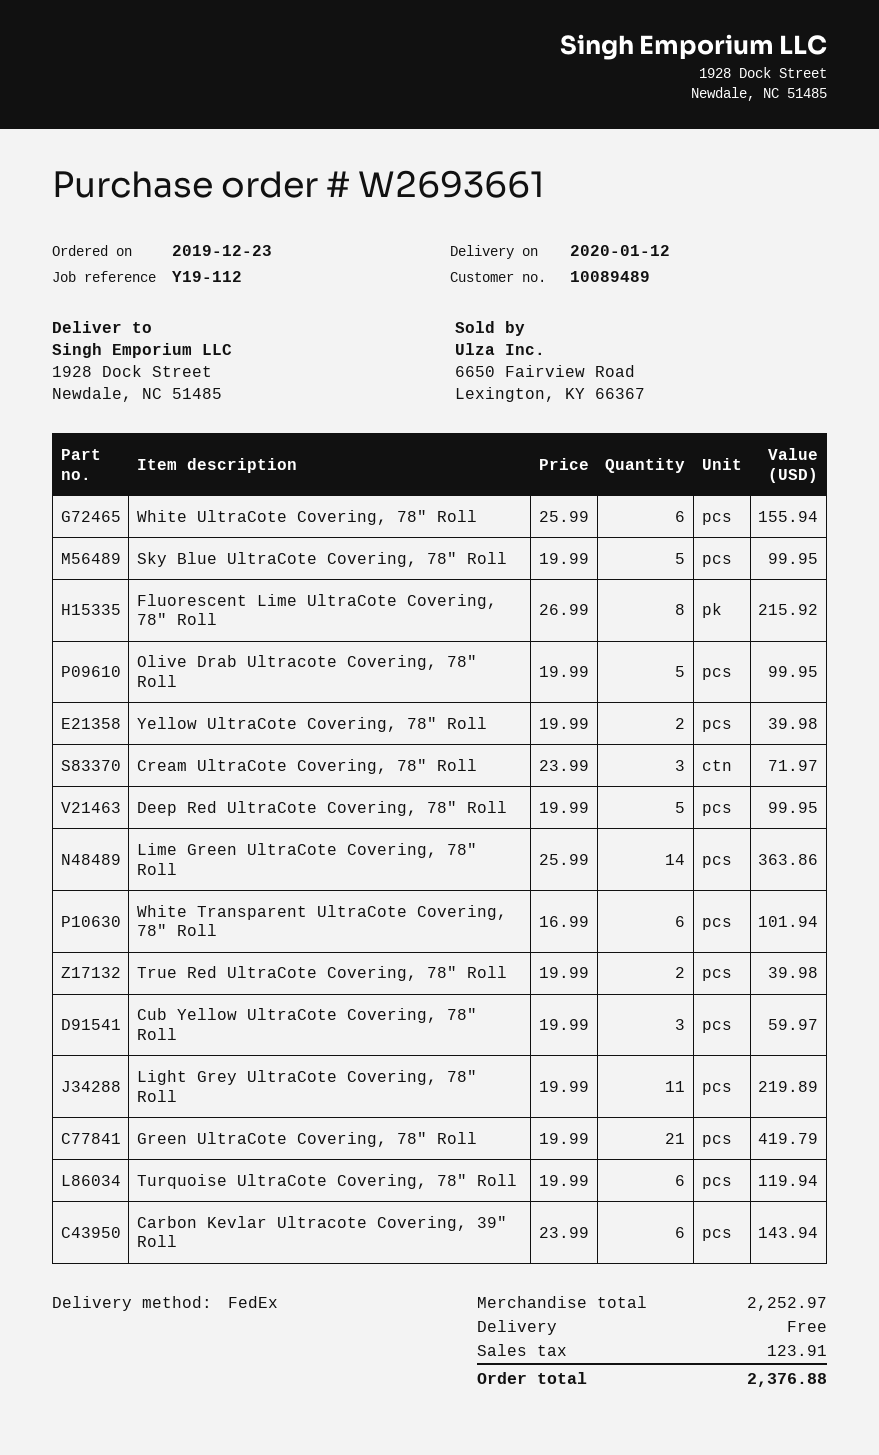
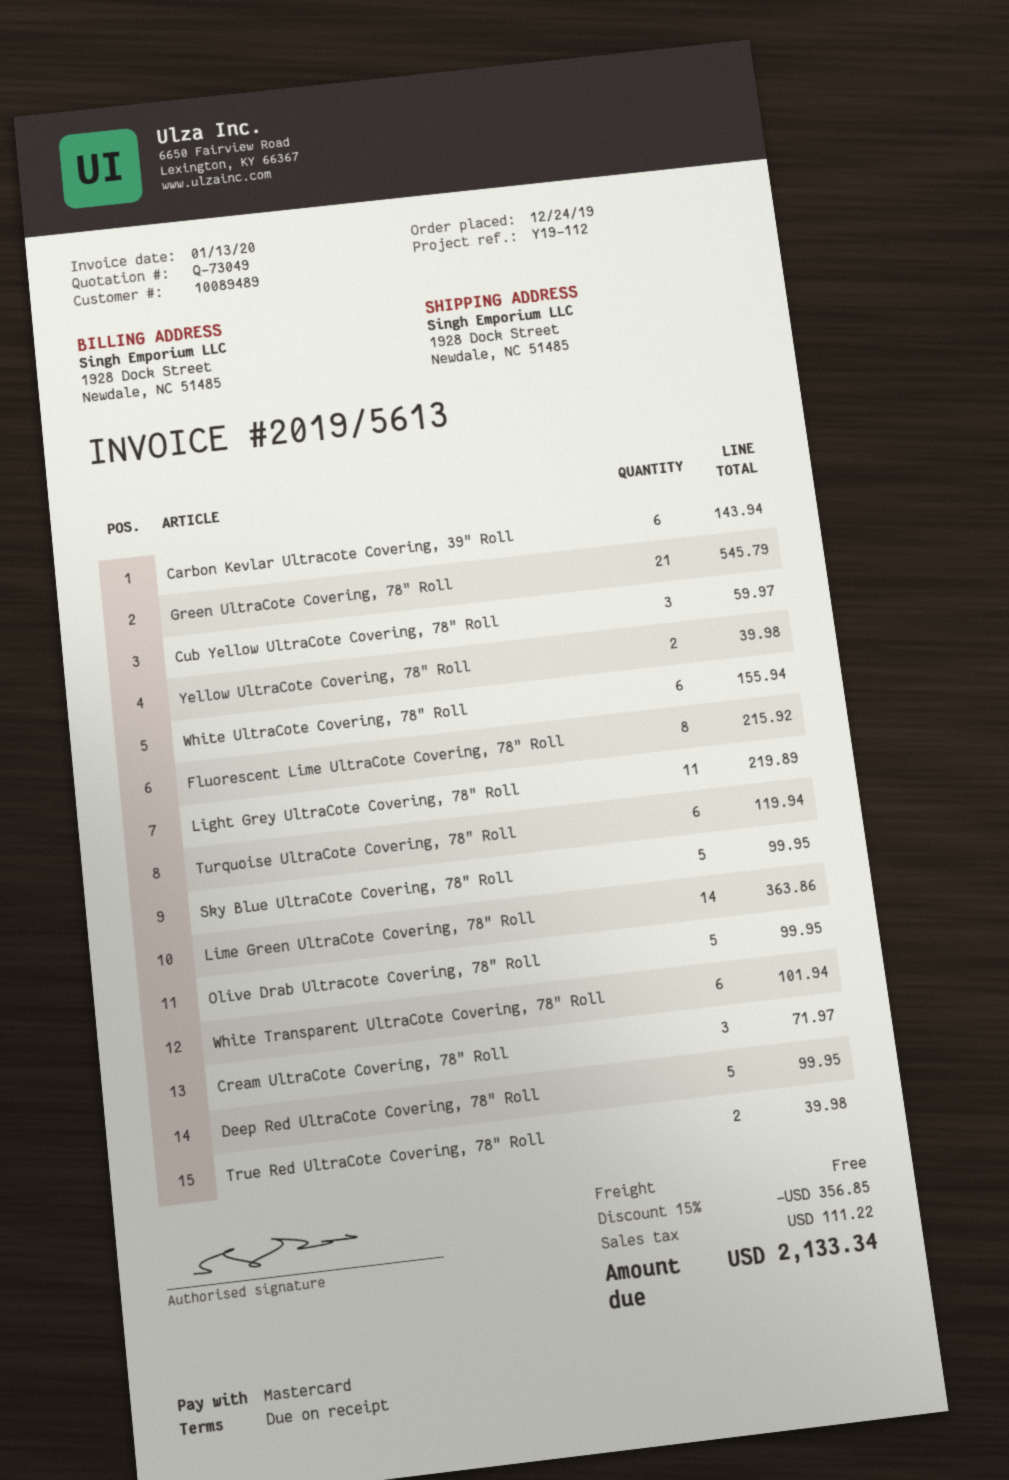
order date: 2019-12-23 -> 2019-12-24
Green UltraCote Covering, 78" Roll: 21 for 419.79 -> 21 for 545.79
discount: none -> 15% = 356.85
tax: 123.91 -> 111.22
total: 2376.88 -> 2133.34

